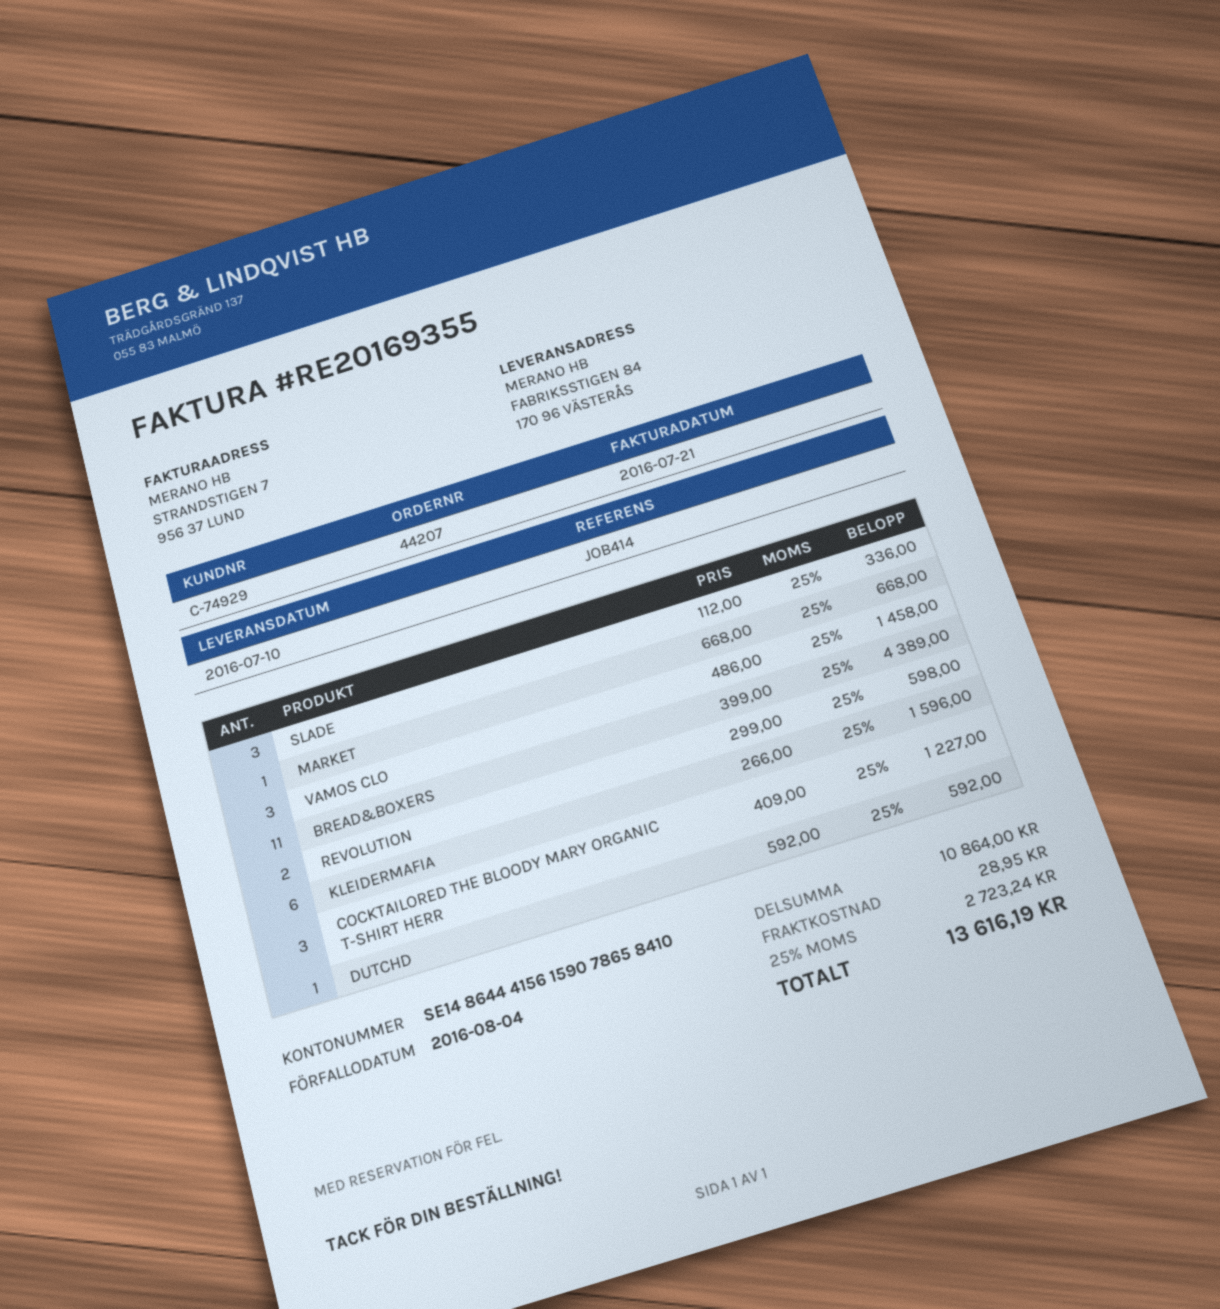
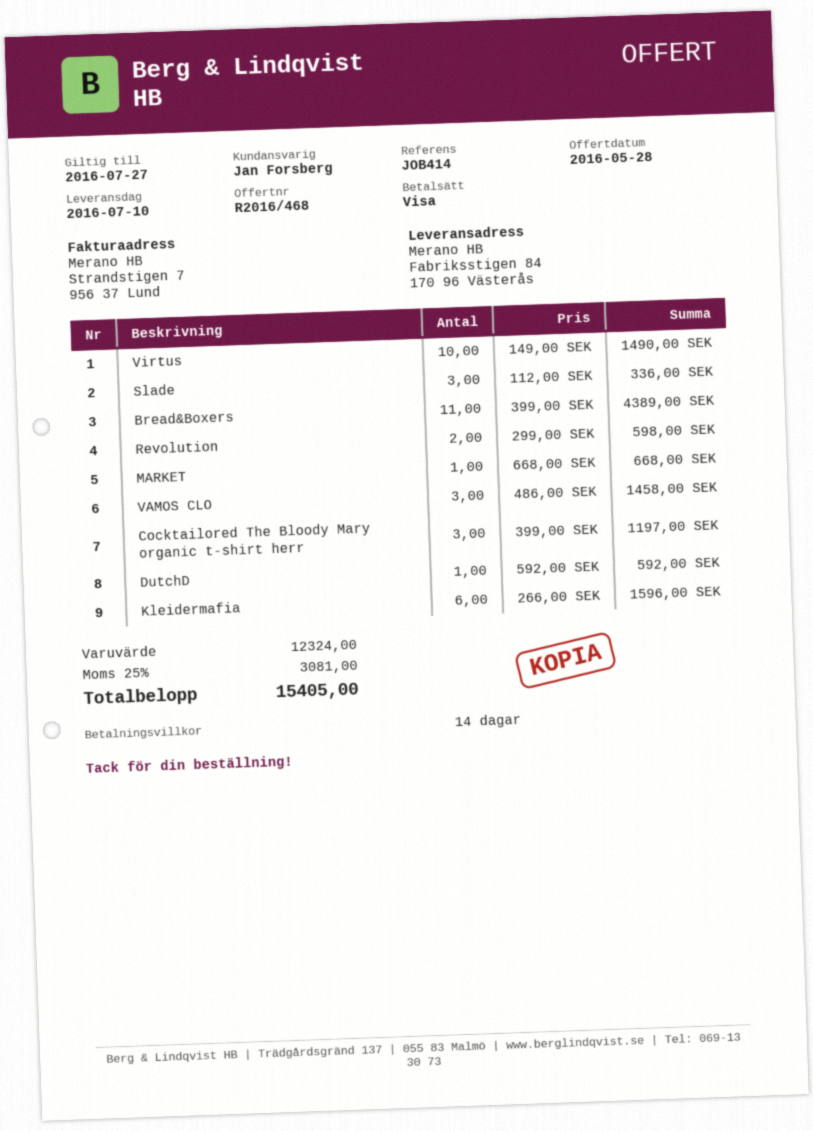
COCKTAILORED THE BLOODY MARY ORGANIC T-SHIRT HERR: 3 x 409.00 = 1227.00 -> 3 x 399.00 = 1197.00
Virtus: none -> 10 x 149.00 = 1490.00
subtotal: 10864.00 -> 12324.00
shipping: 28.95 -> none
tax: 25% = 2723.24 -> 25% = 3081.00
total: 13616.19 -> 15405.00

